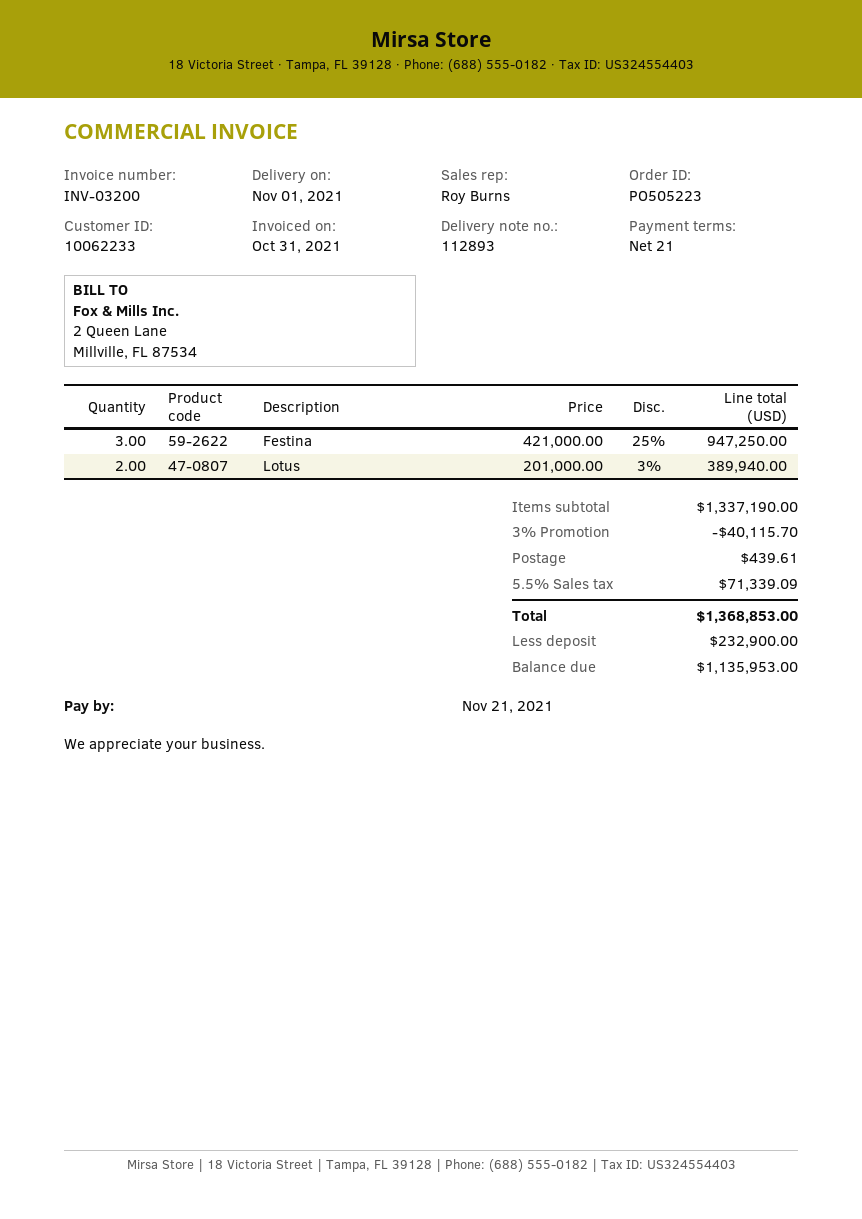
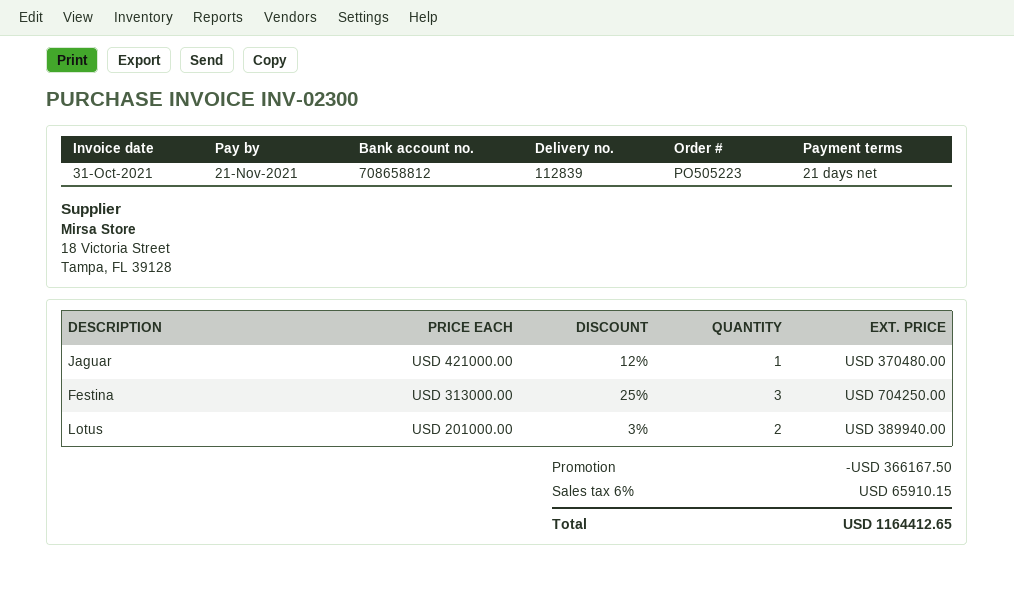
delivery note number: 112893 -> 112839
invoice number: INV-03200 -> INV-02300
Festina: 3 x 421000.00 - 25% = 947250.00 -> 3 x 313000.00 - 25% = 704250.00
Jaguar: none -> 1 x 421000.00 - 12% = 370480.00
discount: 40115.70 -> 366167.50
shipping: 439.61 -> none
tax: 5.5% = 71339.09 -> 6% = 65910.15
total: 1368853.00 -> 1164412.65

